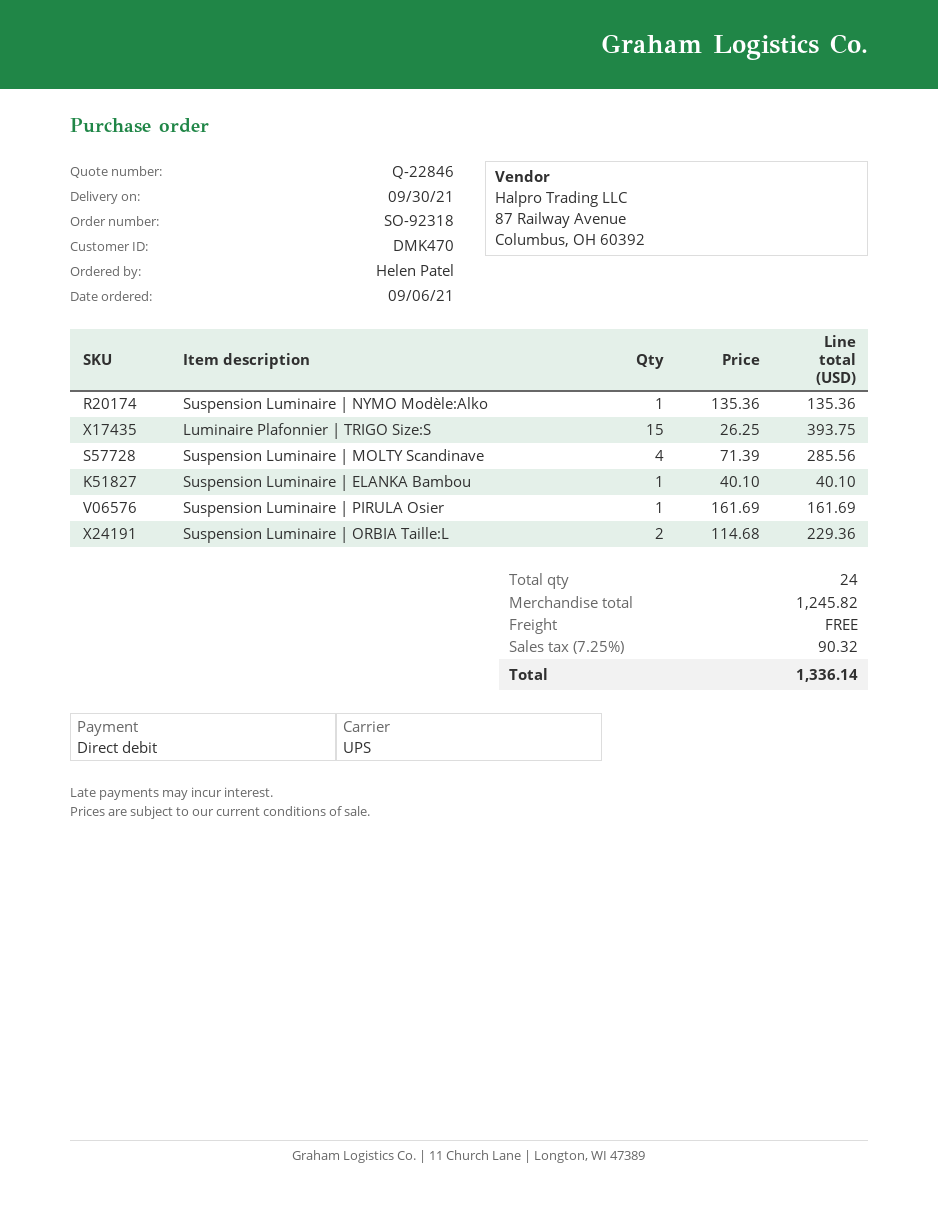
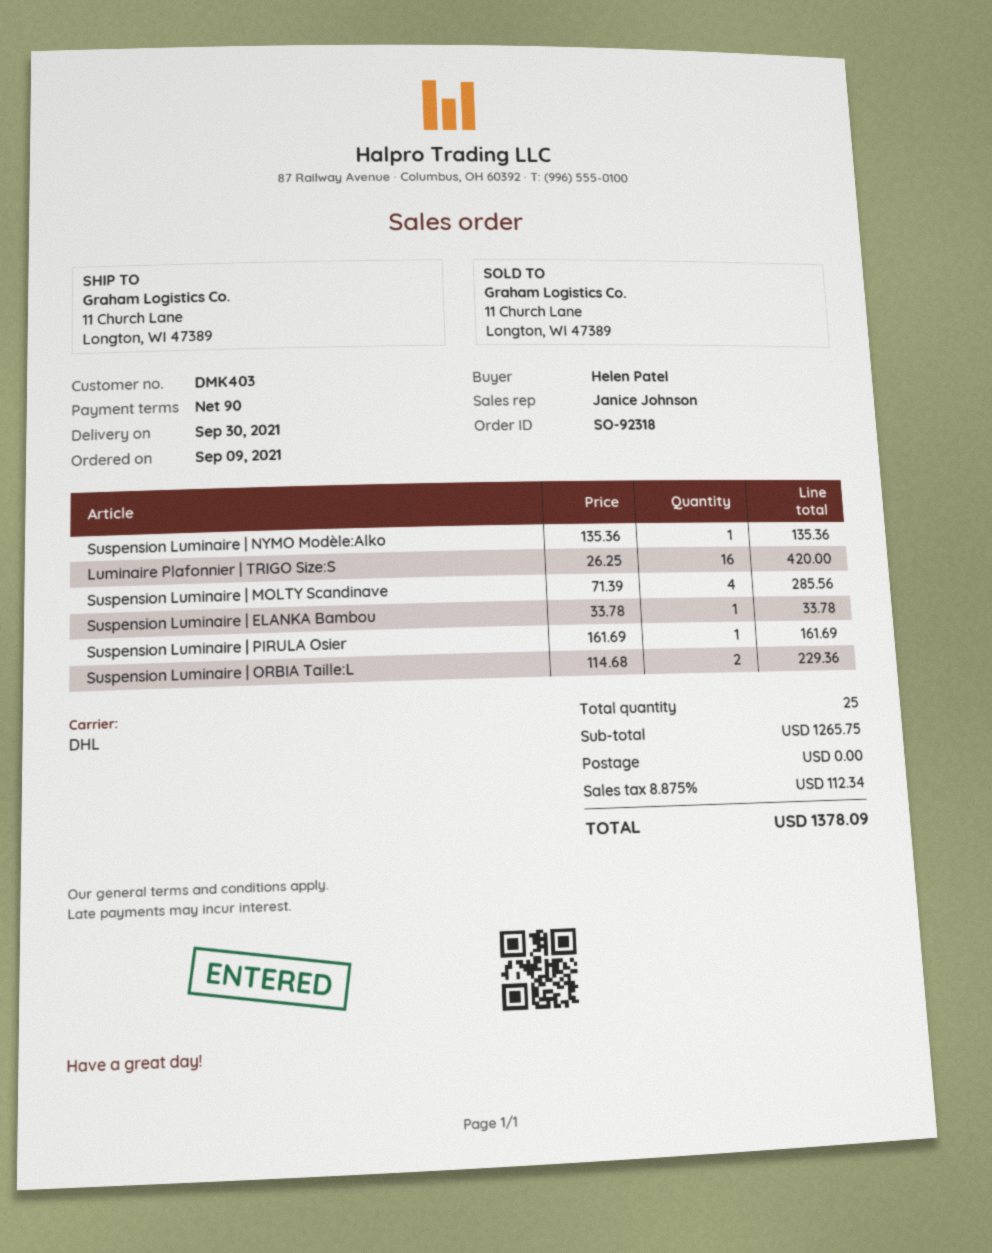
order date: 2021-09-06 -> 2021-09-09
customer number: DMK470 -> DMK403
shipping method: UPS -> DHL
Luminaire Plafonnier | TRIGO Size:S: 15 x 26.25 = 393.75 -> 16 x 26.25 = 420.00
Suspension Luminaire | ELANKA Bambou: 1 x 40.10 = 40.10 -> 1 x 33.78 = 33.78
total quantity: 24 -> 25
subtotal: 1245.82 -> 1265.75
tax: 7.25% = 90.32 -> 8.875% = 112.34
total: 1336.14 -> 1378.09

